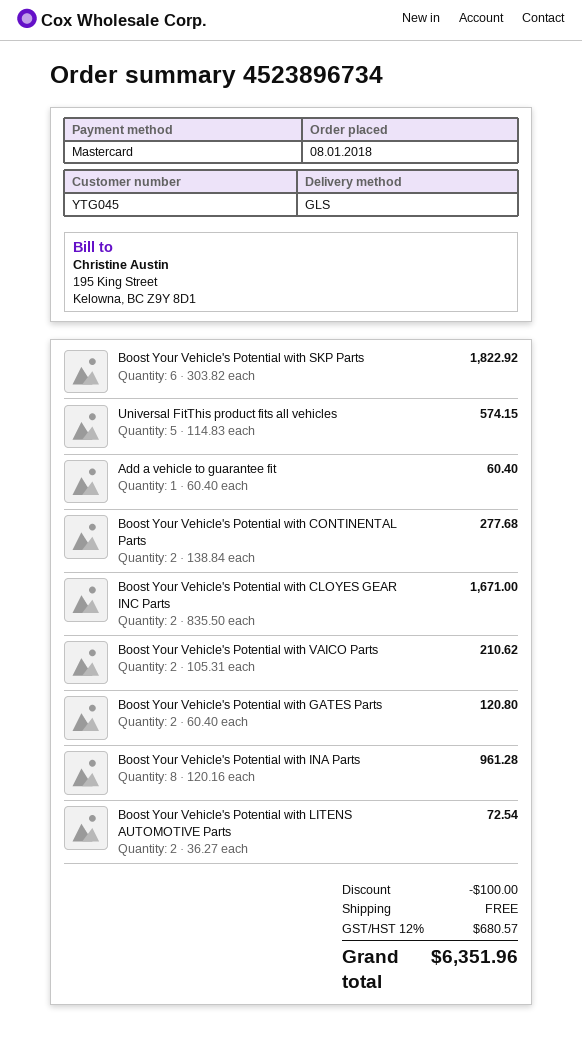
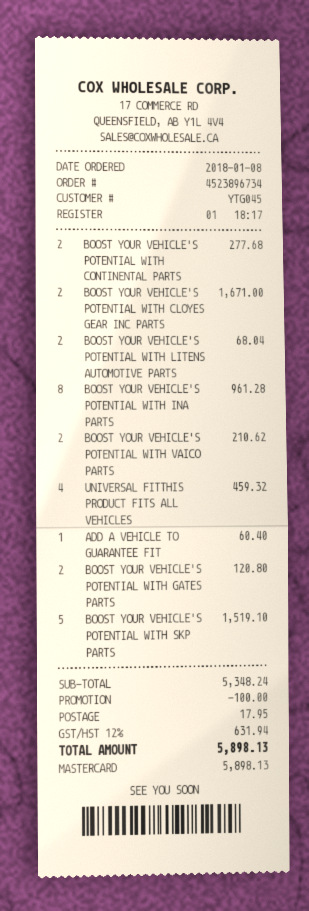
Boost Your Vehicle's Potential with SKP Parts: 6 for 1822.92 -> 5 for 1519.10
Universal FitThis product fits all vehicles: 5 for 574.15 -> 4 for 459.32
Boost Your Vehicle's Potential with LITENS AUTOMOTIVE Parts: 2 for 72.54 -> 2 for 68.04
shipping: 0.00 -> 17.95
tax: 12% = 680.57 -> 12% = 631.94
total: 6351.96 -> 5898.13

